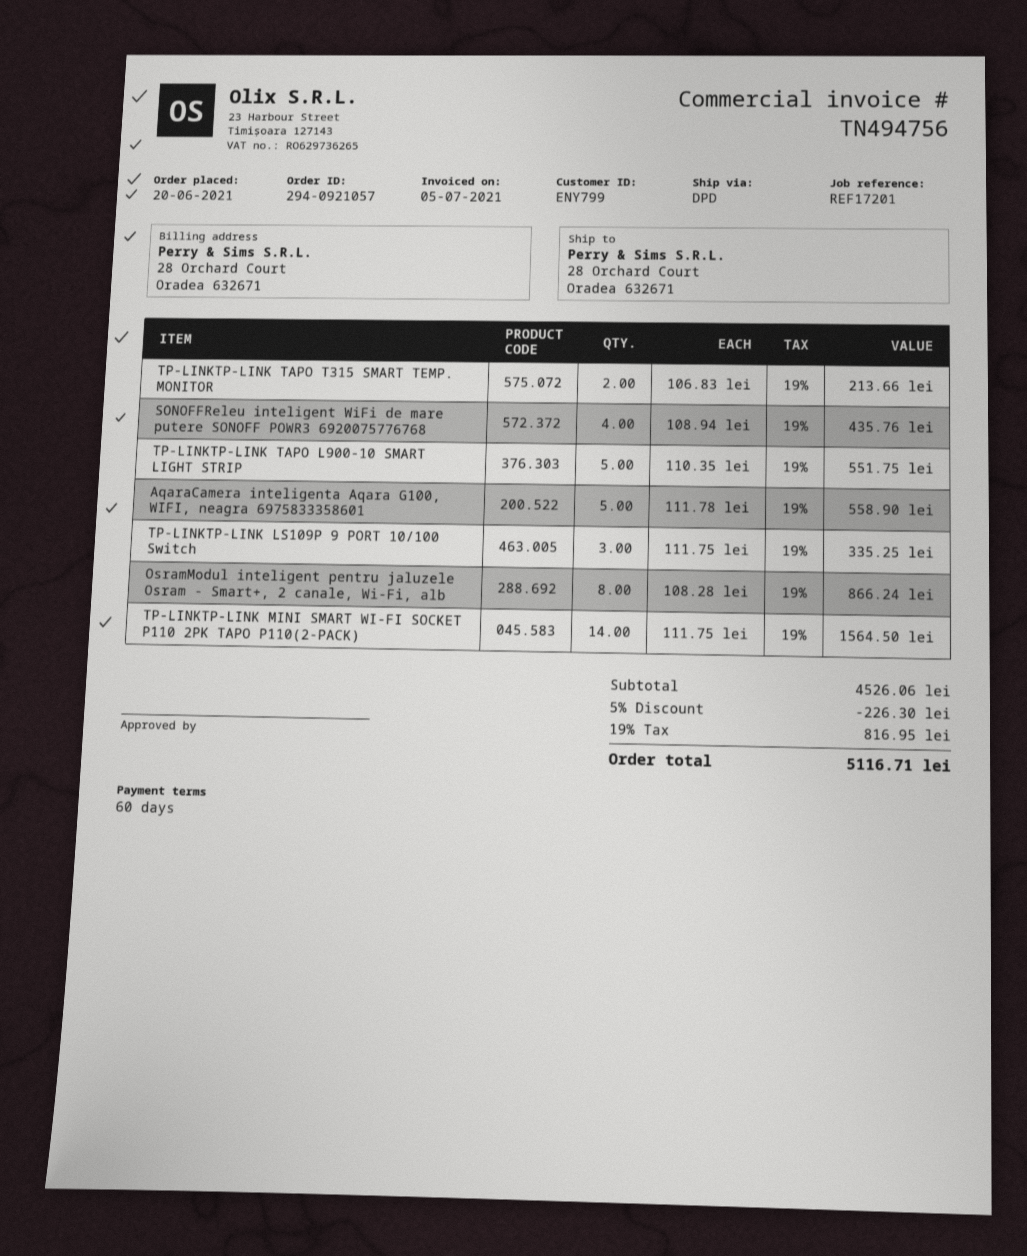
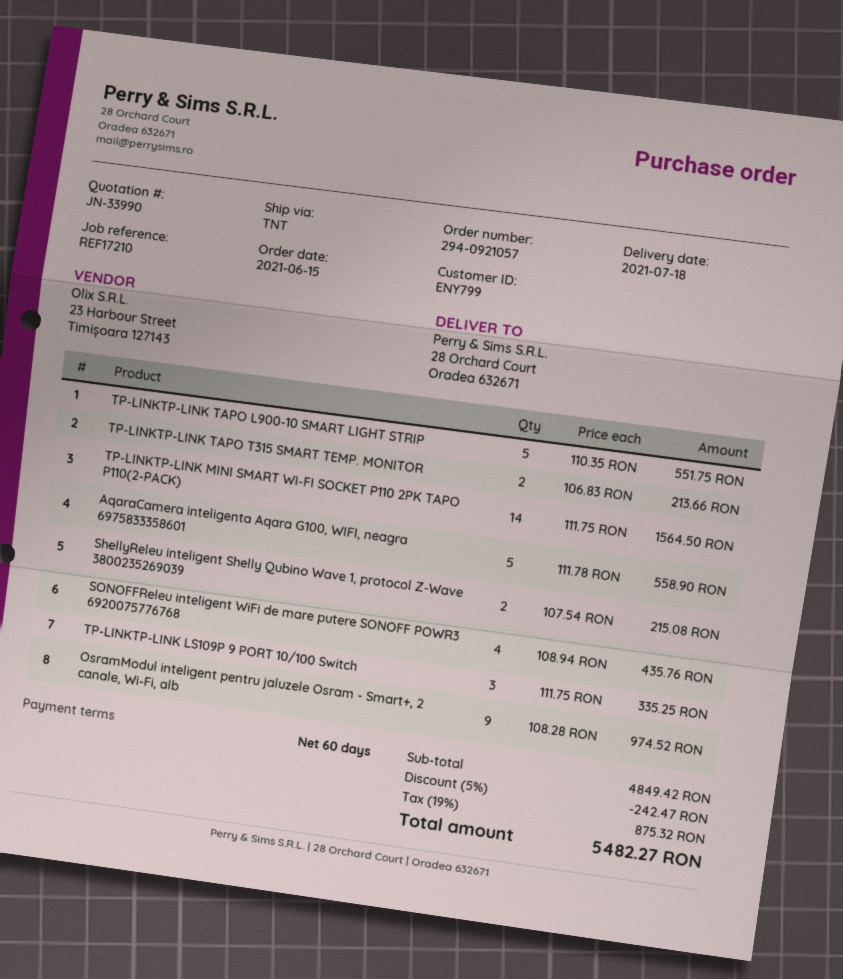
order date: 2021-06-20 -> 2021-06-15
reference: REF17201 -> REF17210
shipping method: DPD -> TNT
OsramModul inteligent pentru jaluzele Osram - Smart+, 2 canale, Wi-Fi, alb: 8 x 108.28 = 866.24 -> 9 x 108.28 = 974.52
ShellyReleu inteligent Shelly Qubino Wave 1, protocol Z-Wave 3800235269039: none -> 2 x 107.54 = 215.08
subtotal: 4526.06 -> 4849.42
discount: 5% = 226.30 -> 5% = 242.47
tax: 19% = 816.95 -> 19% = 875.32
total: 5116.71 -> 5482.27

